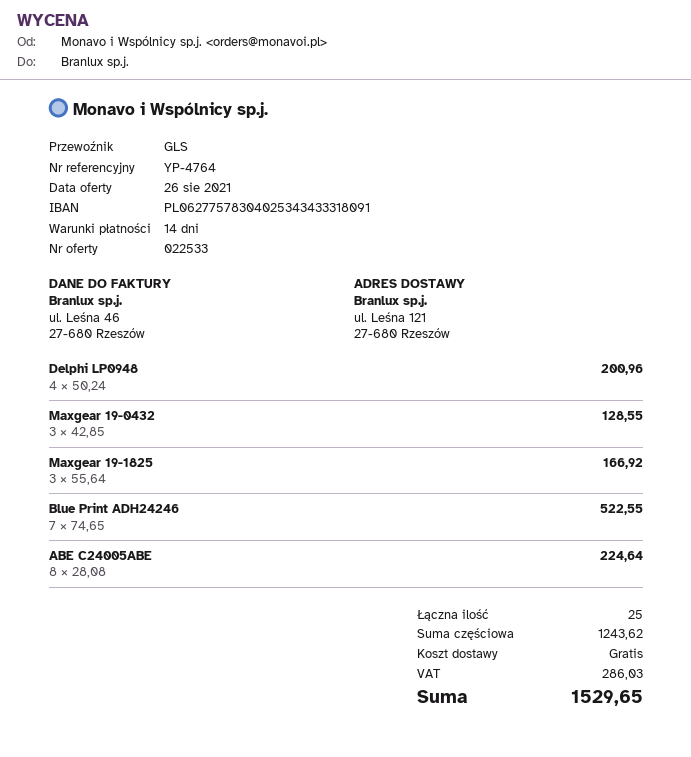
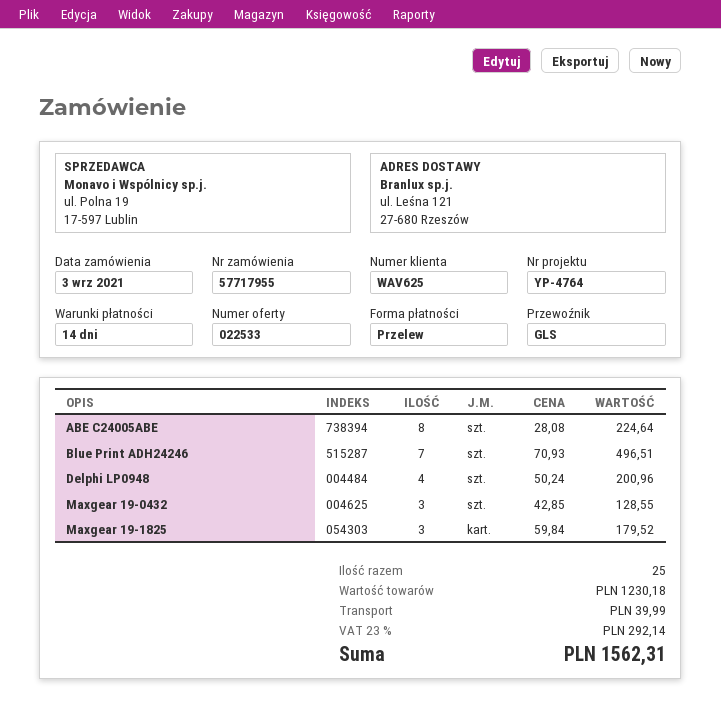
Maxgear 19-1825: 3 x 55.64 = 166.92 -> 3 x 59.84 = 179.52
Blue Print ADH24246: 7 x 74.65 = 522.55 -> 7 x 70.93 = 496.51
subtotal: 1243.62 -> 1230.18
shipping: 0.00 -> 39.99
tax: 286.03 -> 292.14
total: 1529.65 -> 1562.31

